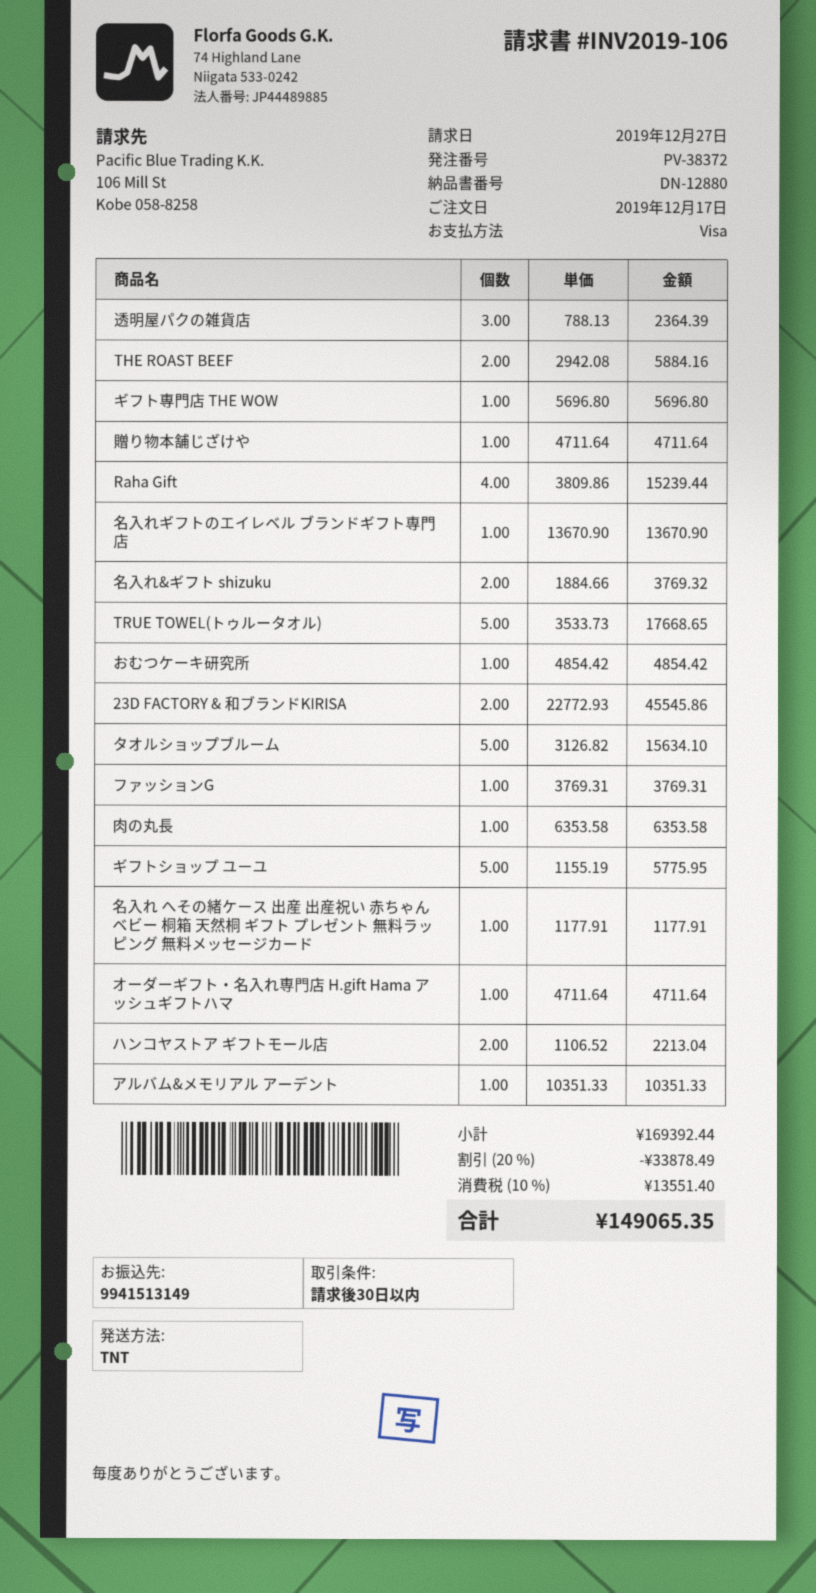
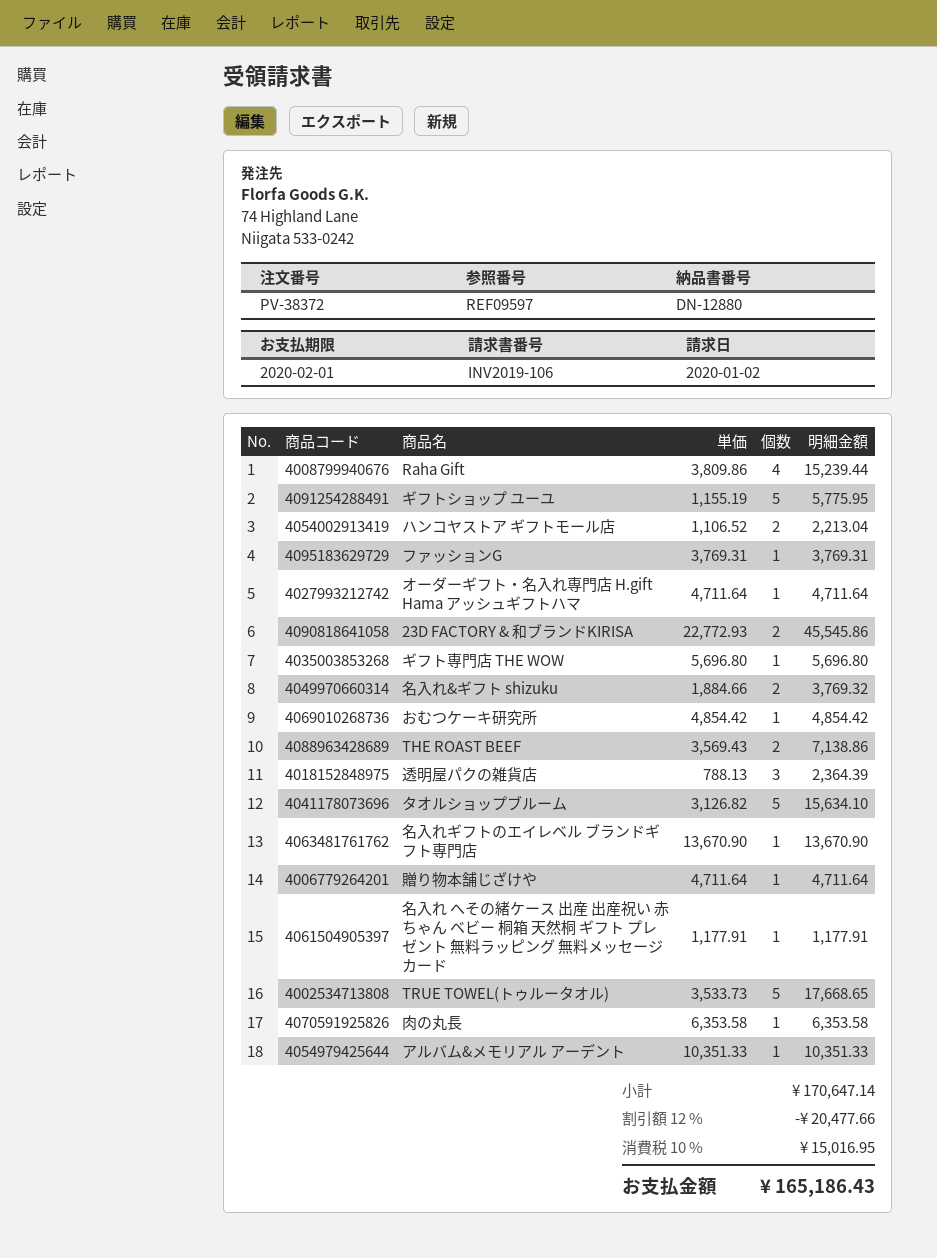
invoice date: 2019-12-27 -> 2020-01-02
THE ROAST BEEF: 2 x 2942.08 = 5884.16 -> 2 x 3569.43 = 7138.86
subtotal: 169392.44 -> 170647.14
discount: 20% = 33878.49 -> 12% = 20477.66
tax: 10% = 13551.40 -> 10% = 15016.95
total: 149065.35 -> 165186.43

